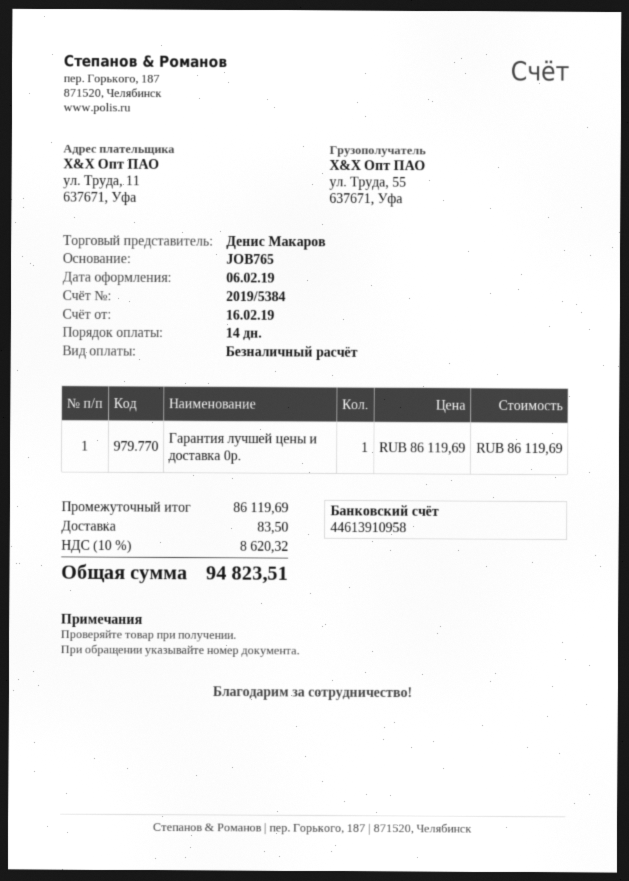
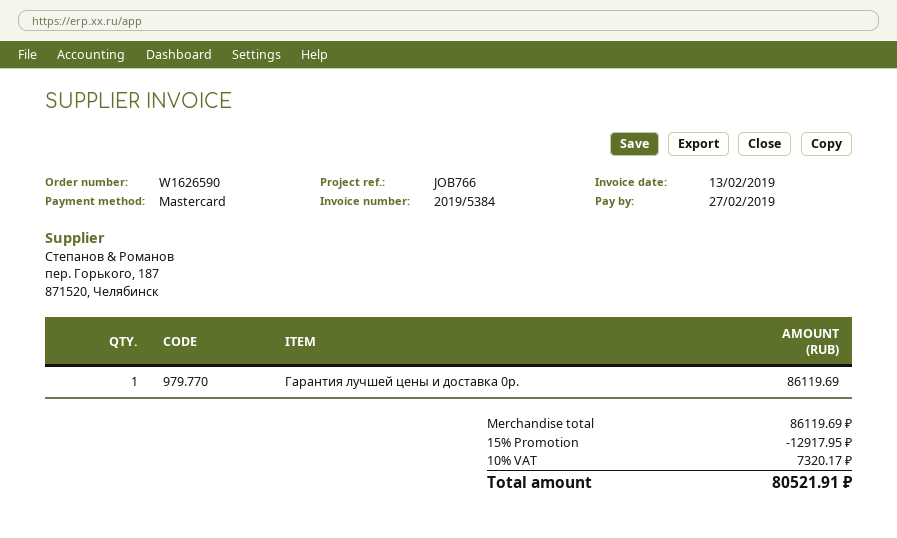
invoice date: 2019-02-16 -> 2019-02-13
reference: JOB765 -> JOB766
payment method: bank transfer -> Mastercard
discount: none -> 15% = 12917.95
shipping: 83.50 -> none
tax: 10% = 8620.32 -> 10% = 7320.17
total: 94823.51 -> 80521.91

